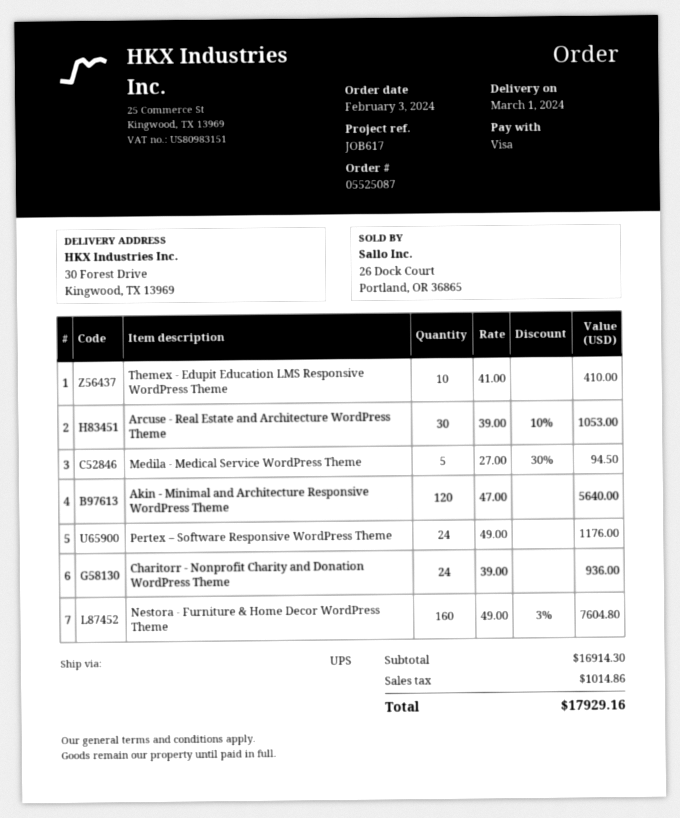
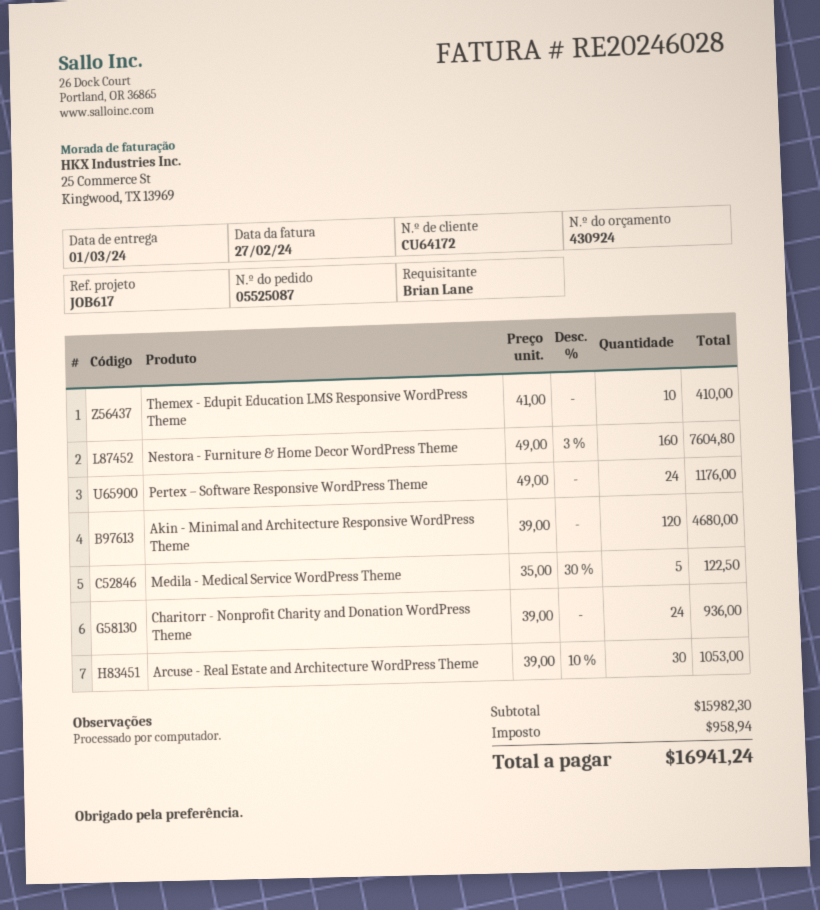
Medila - Medical Service WordPress Theme: 5 x 27.00 - 30% = 94.50 -> 5 x 35.00 - 30% = 122.50
Akin - Minimal and Architecture Responsive WordPress Theme: 120 x 47.00 = 5640.00 -> 120 x 39.00 = 4680.00
subtotal: 16914.30 -> 15982.30
tax: 1014.86 -> 958.94
total: 17929.16 -> 16941.24

